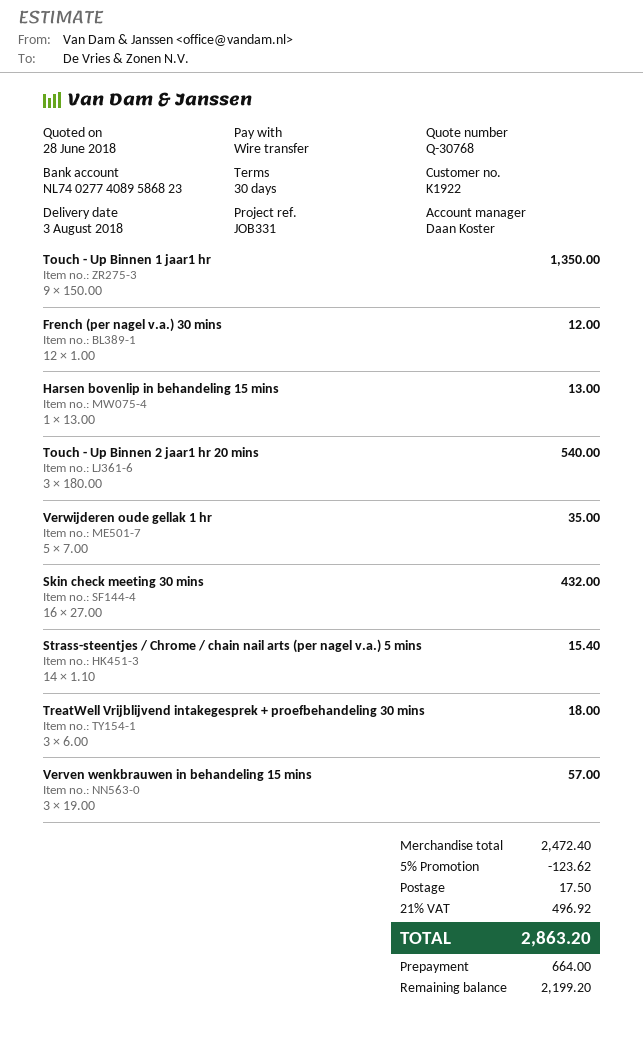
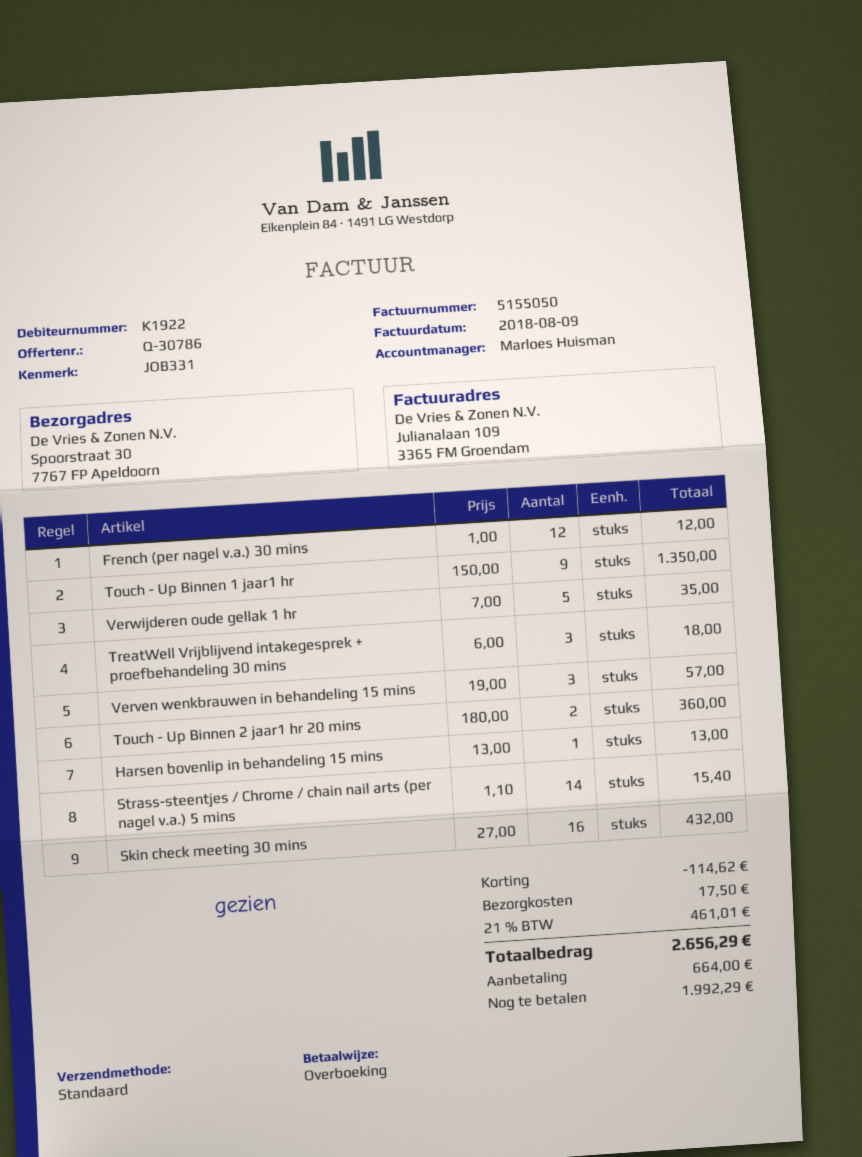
quote number: Q-30768 -> Q-30786
sales rep: Daan Koster -> Marloes Huisman
Touch - Up Binnen 2 jaar1 hr 20 mins: 3 x 180.00 = 540.00 -> 2 x 180.00 = 360.00
discount: 123.62 -> 114.62
tax: 21% = 496.92 -> 21% = 461.01
total: 2863.20 -> 2656.29
balance: 2199.20 -> 1992.29

